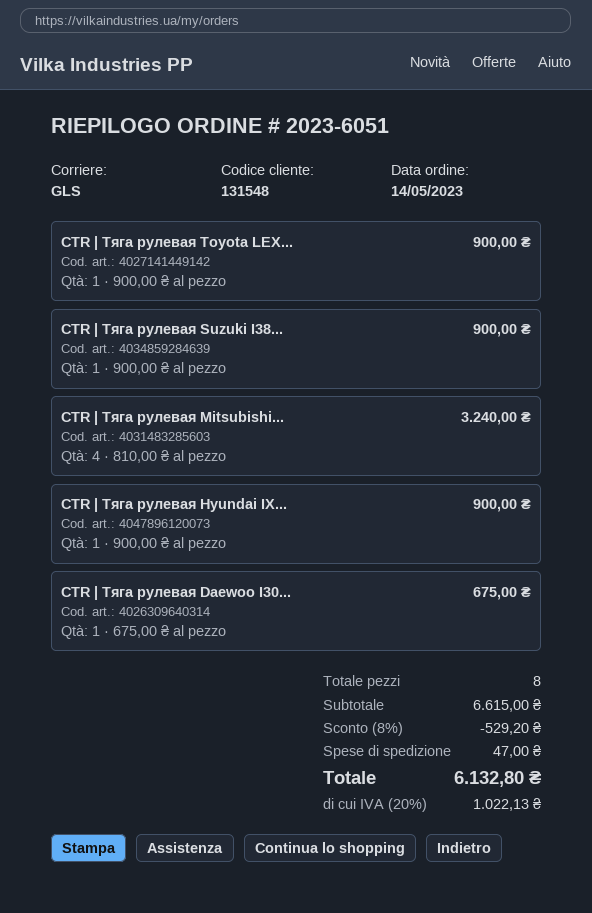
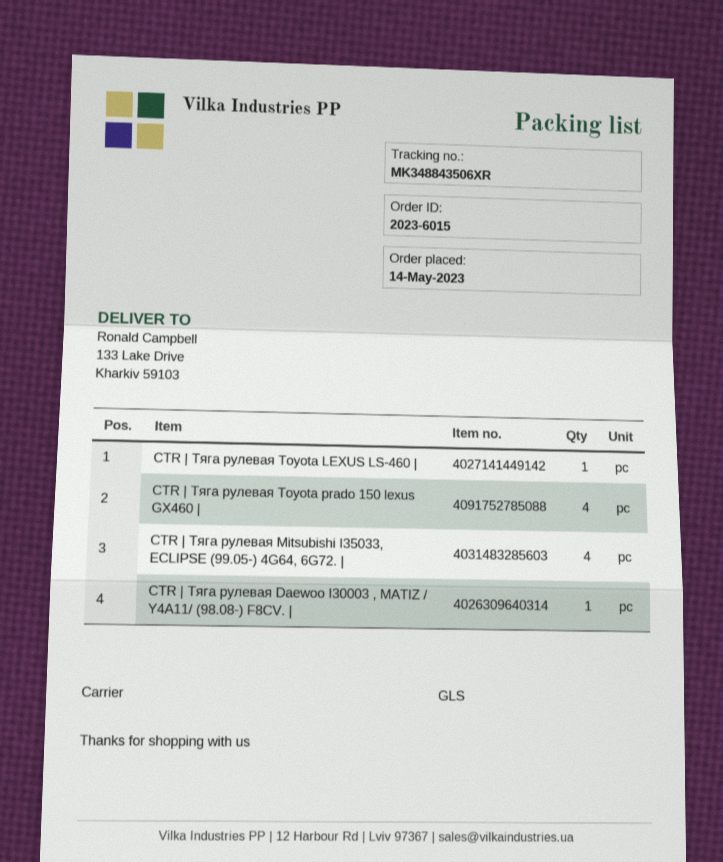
order number: 2023-6051 -> 2023-6015
CTR | Тяга рулевая Suzuki I38...: 1 -> none
CTR | Тяга рулевая Hyundai IX...: 1 -> none
CTR | Тяга рулевая Toyota prado 150 lexus GX460 |: none -> 4

